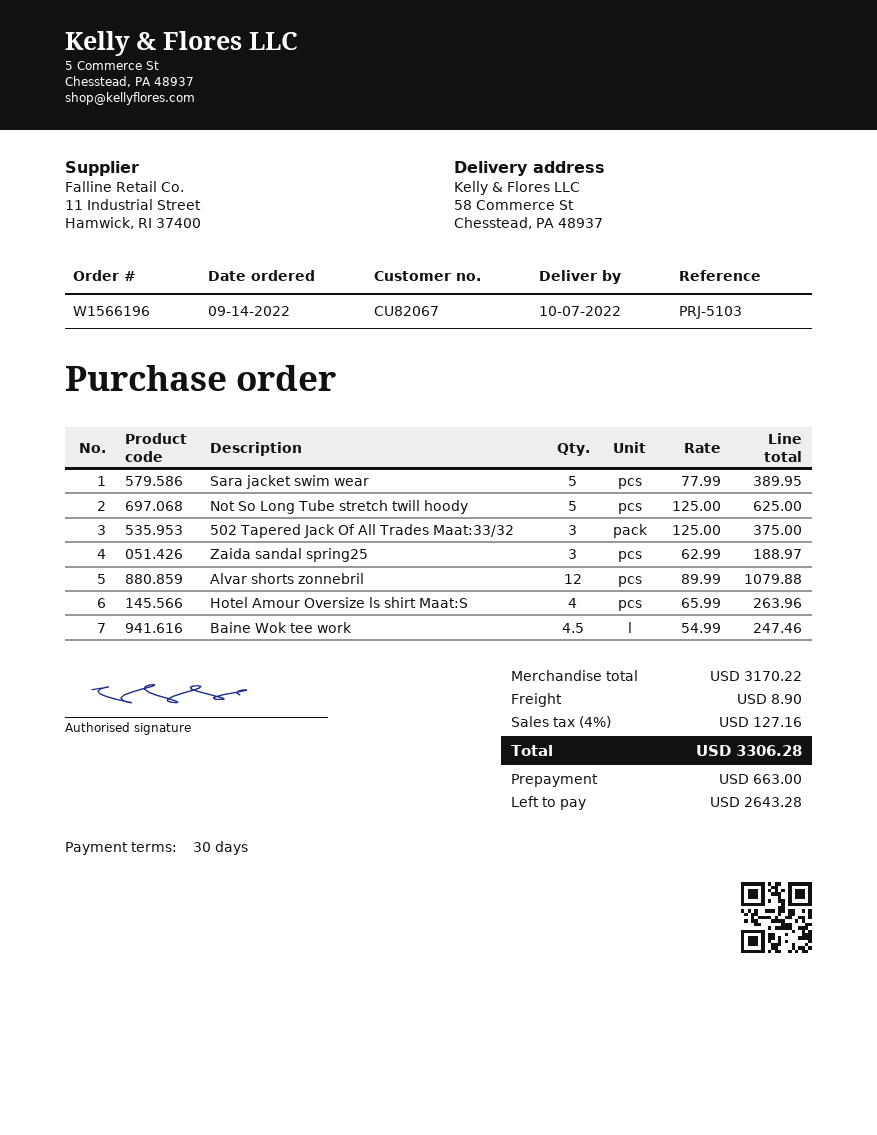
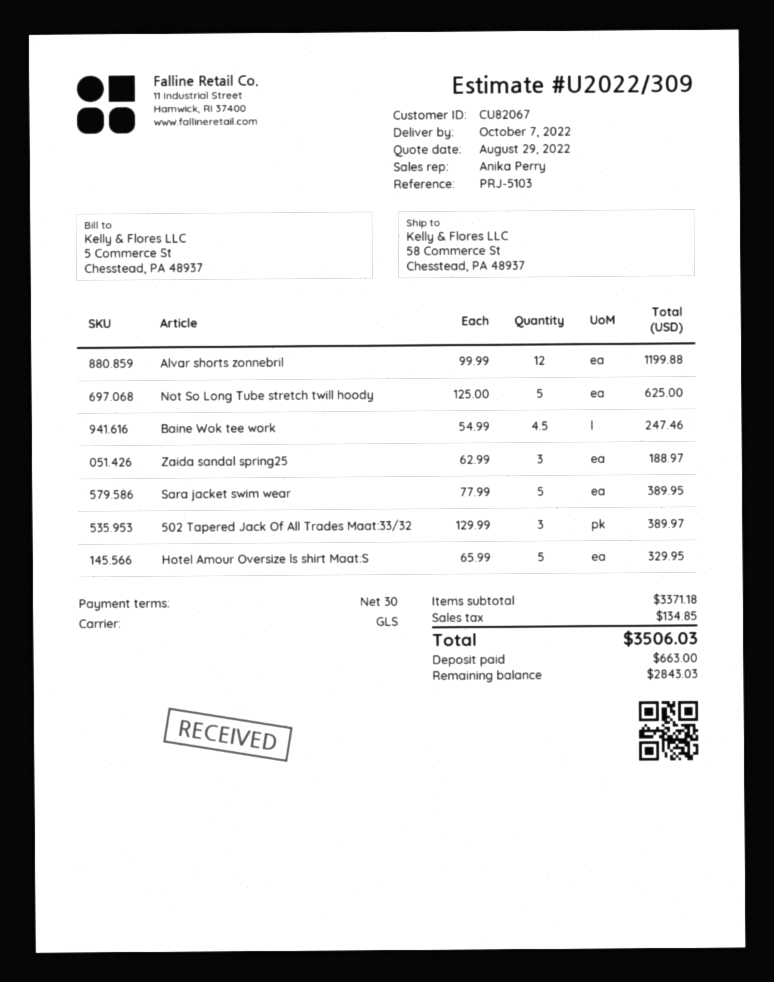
502 Tapered Jack Of All Trades Maat:33/32: 3 x 125.00 = 375.00 -> 3 x 129.99 = 389.97
Alvar shorts zonnebril: 12 x 89.99 = 1079.88 -> 12 x 99.99 = 1199.88
Hotel Amour Oversize ls shirt Maat:S: 4 x 65.99 = 263.96 -> 5 x 65.99 = 329.95
subtotal: 3170.22 -> 3371.18
shipping: 8.90 -> none
tax: 127.16 -> 134.85
total: 3306.28 -> 3506.03
balance: 2643.28 -> 2843.03

